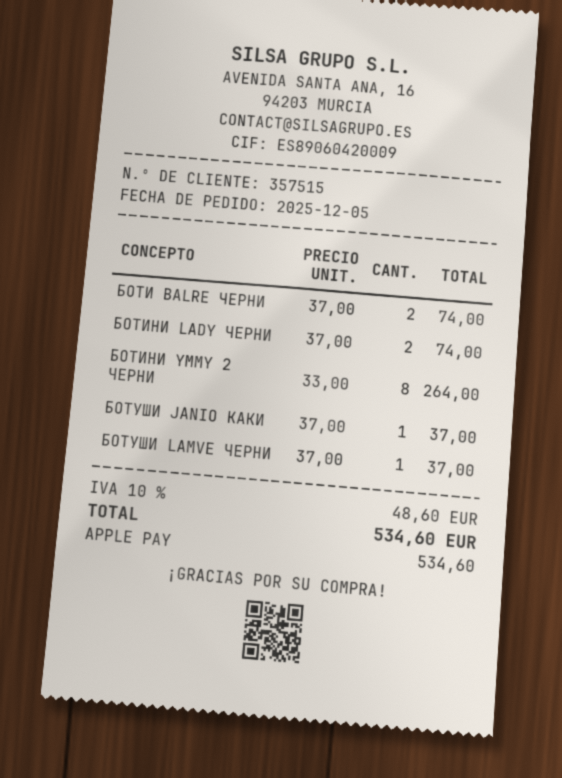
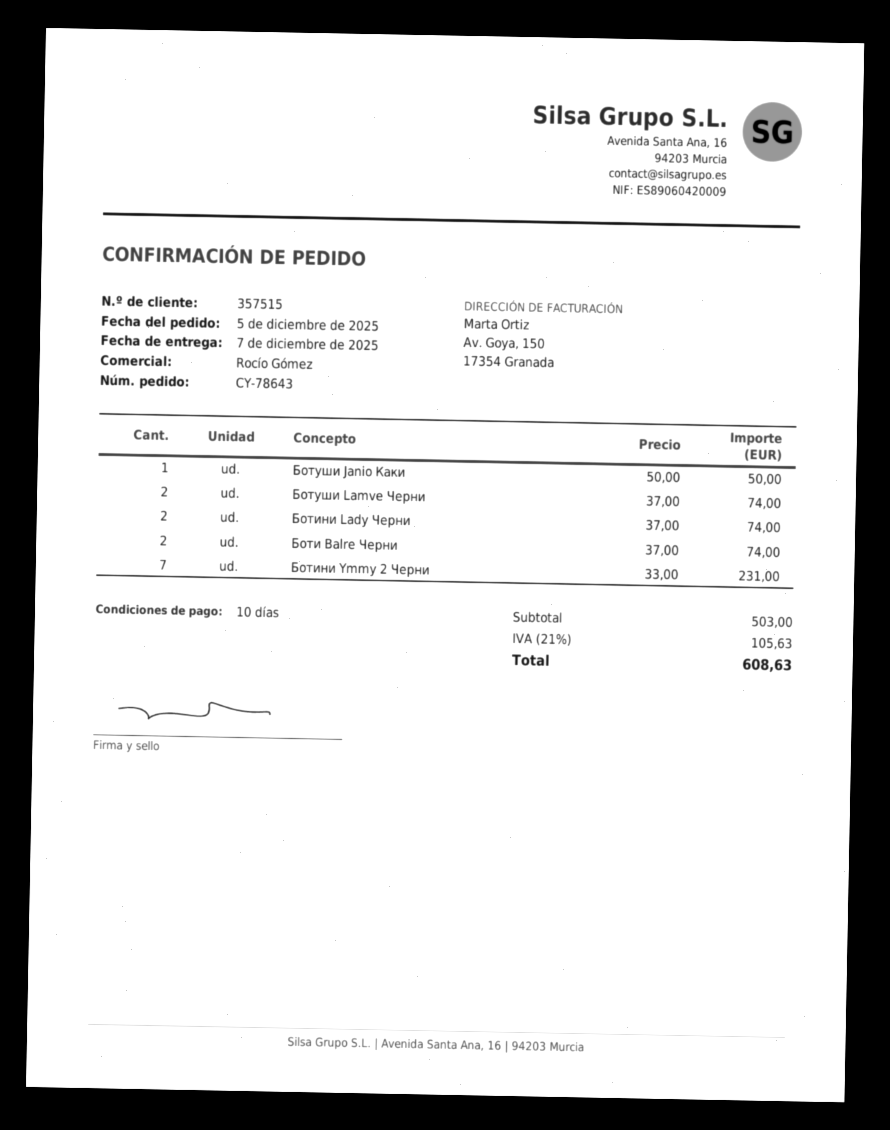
БОТИНИ YMMY 2 ЧЕРНИ: 8 x 33.00 = 264.00 -> 7 x 33.00 = 231.00
БОТУШИ JANIO КАКИ: 1 x 37.00 = 37.00 -> 1 x 50.00 = 50.00
БОТУШИ LAMVE ЧЕРНИ: 1 x 37.00 = 37.00 -> 2 x 37.00 = 74.00
tax: 10% = 48.60 -> 21% = 105.63
total: 534.60 -> 608.63

